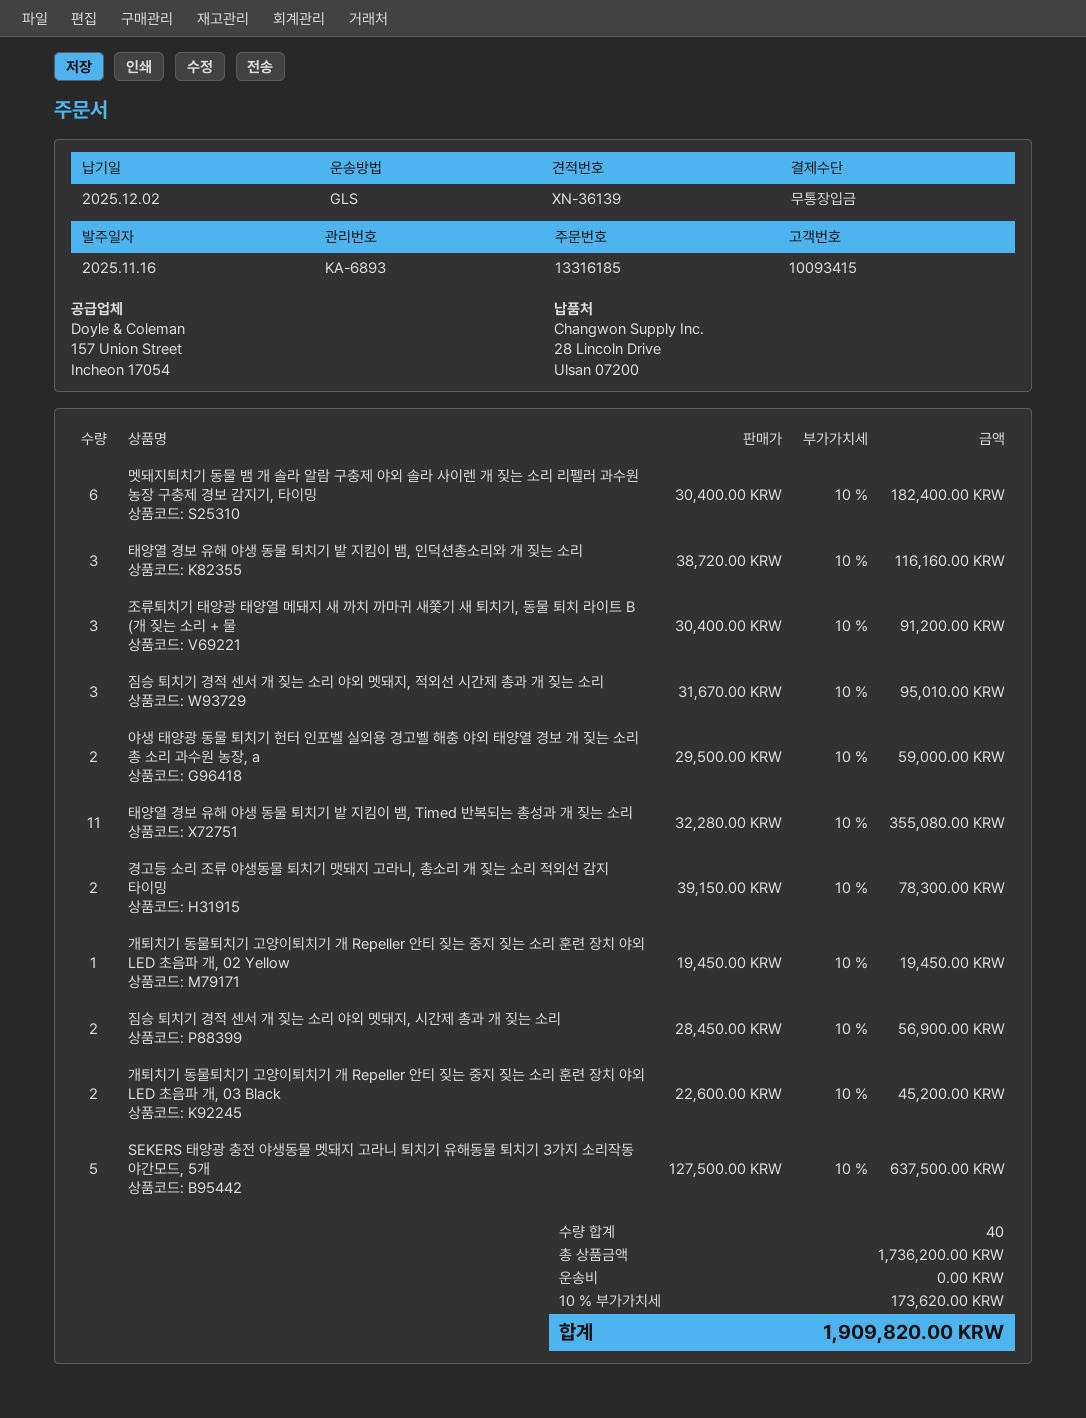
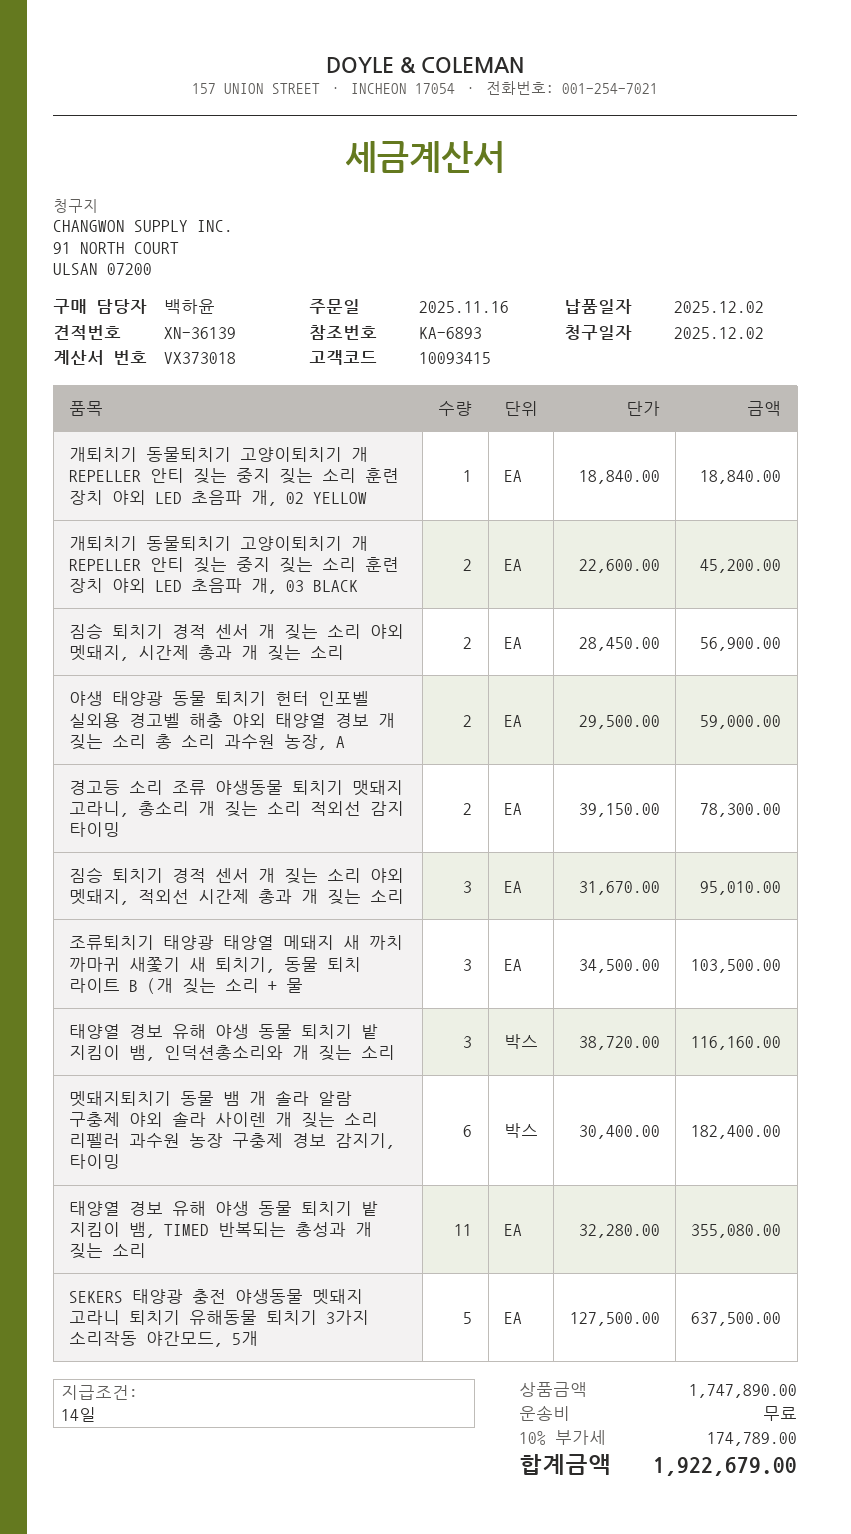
조류퇴치기 태양광 태양열 메돼지 새 까치 까마귀 새쫓기 새 퇴치기, 동물 퇴치 라이트 B (개 짖는 소리 + 물: 3 x 30400.00 = 91200.00 -> 3 x 34500.00 = 103500.00
개퇴치기 동물퇴치기 고양이퇴치기 개 Repeller 안티 짖는 중지 짖는 소리 훈련 장치 야외 LED 초음파 개, 02 Yellow: 1 x 19450.00 = 19450.00 -> 1 x 18840.00 = 18840.00
subtotal: 1736200.00 -> 1747890.00
tax: 10% = 173620.00 -> 10% = 174789.00
total: 1909820.00 -> 1922679.00

